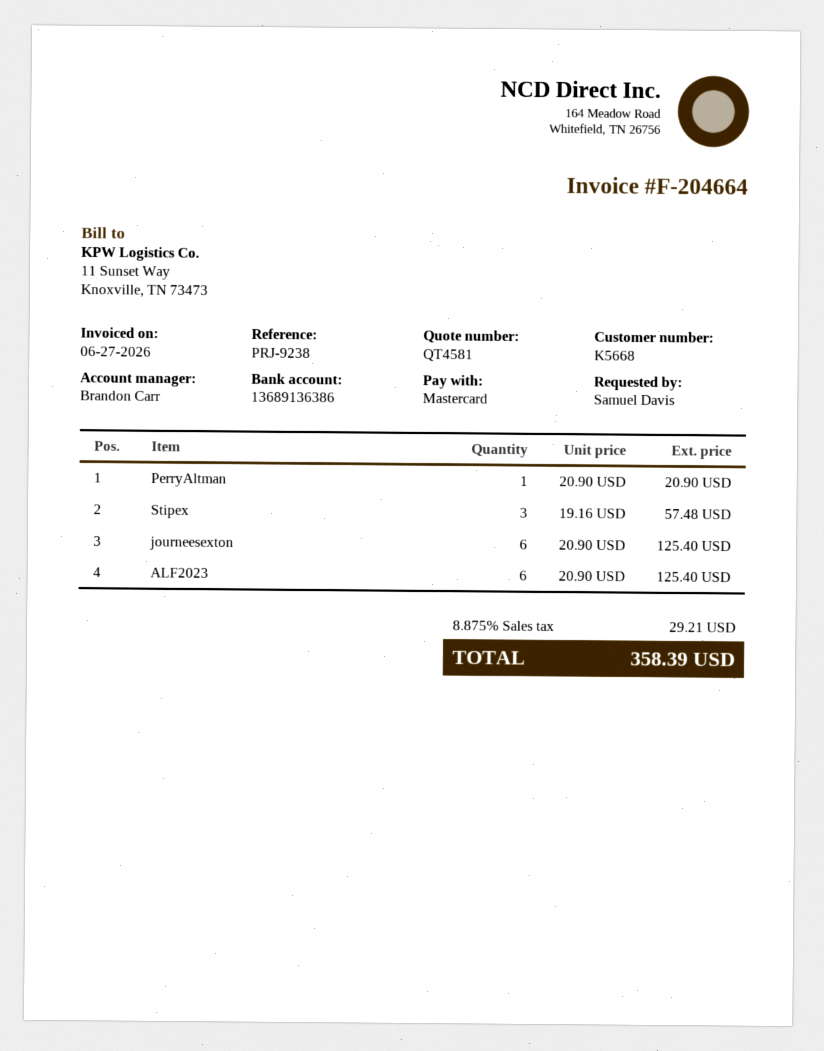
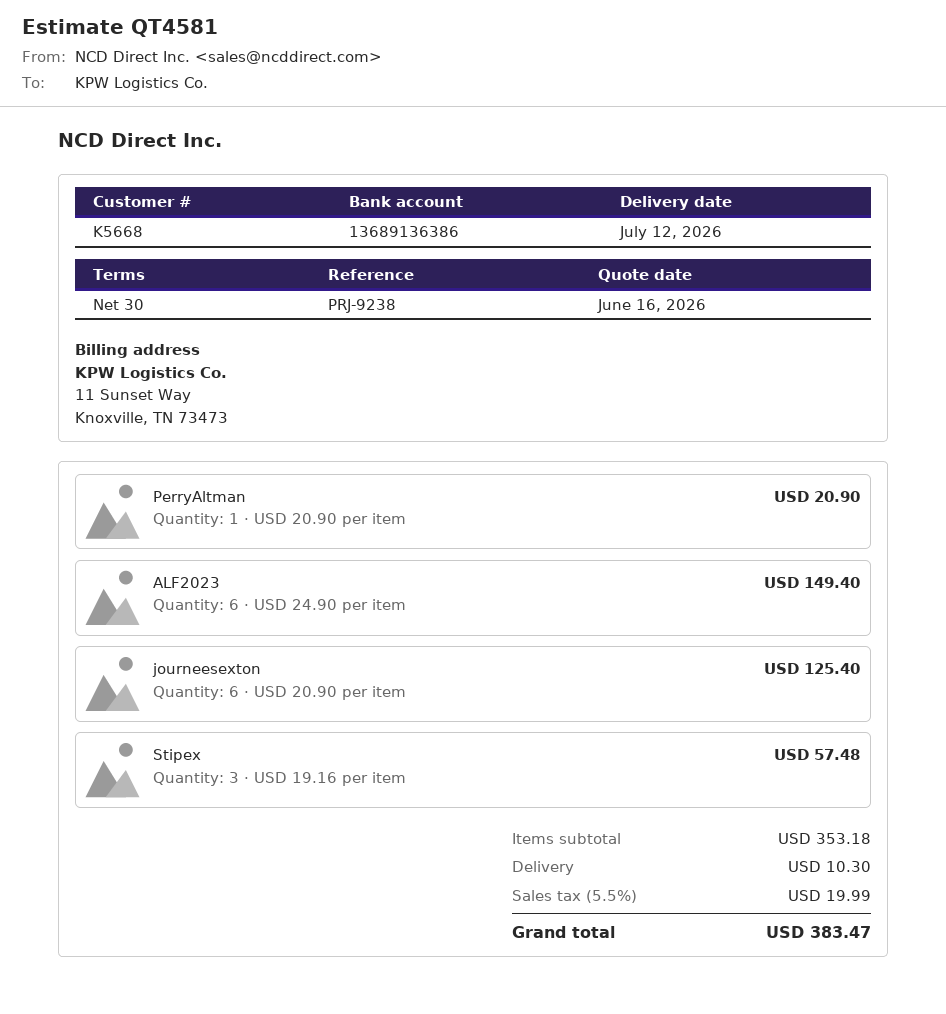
ALF2023: 6 x 20.90 = 125.40 -> 6 x 24.90 = 149.40
shipping: none -> 10.30
tax: 8.875% = 29.21 -> 5.5% = 19.99
total: 358.39 -> 383.47

